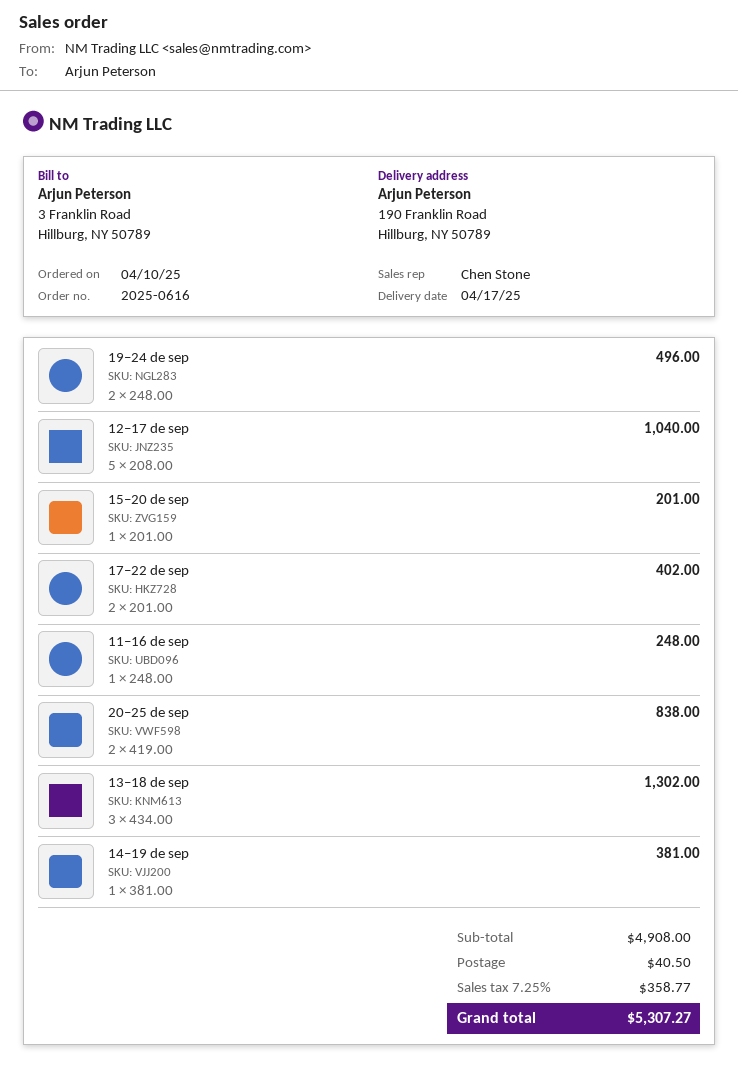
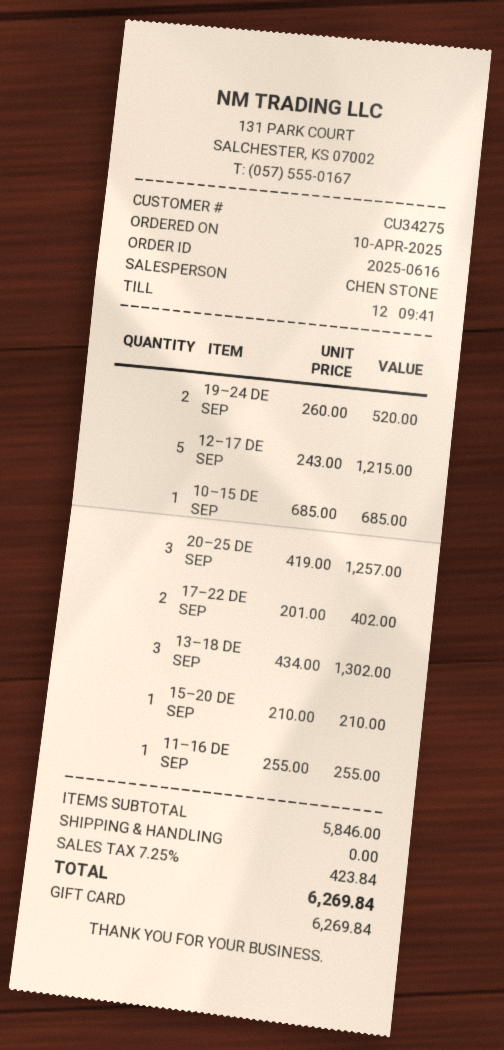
19–24 de sep: 2 x 248.00 = 496.00 -> 2 x 260.00 = 520.00
12–17 de sep: 5 x 208.00 = 1040.00 -> 5 x 243.00 = 1215.00
15–20 de sep: 1 x 201.00 = 201.00 -> 1 x 210.00 = 210.00
11–16 de sep: 1 x 248.00 = 248.00 -> 1 x 255.00 = 255.00
20–25 de sep: 2 x 419.00 = 838.00 -> 3 x 419.00 = 1257.00
14–19 de sep: 1 x 381.00 = 381.00 -> none
10–15 DE SEP: none -> 1 x 685.00 = 685.00
subtotal: 4908.00 -> 5846.00
shipping: 40.50 -> 0.00
tax: 7.25% = 358.77 -> 7.25% = 423.84
total: 5307.27 -> 6269.84

